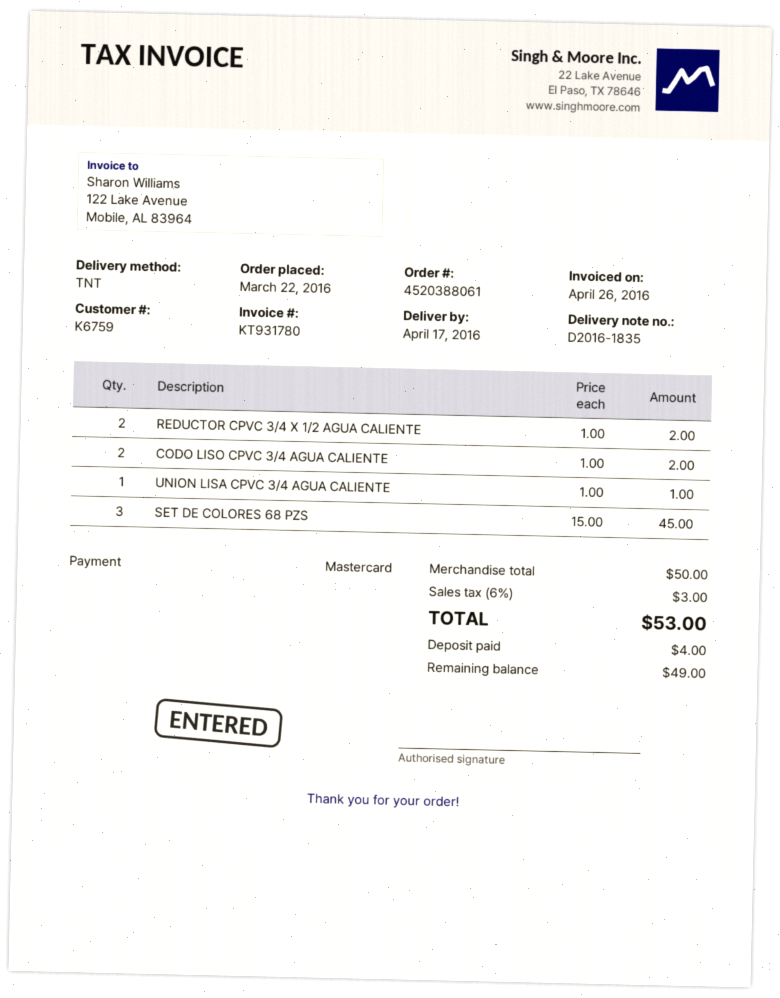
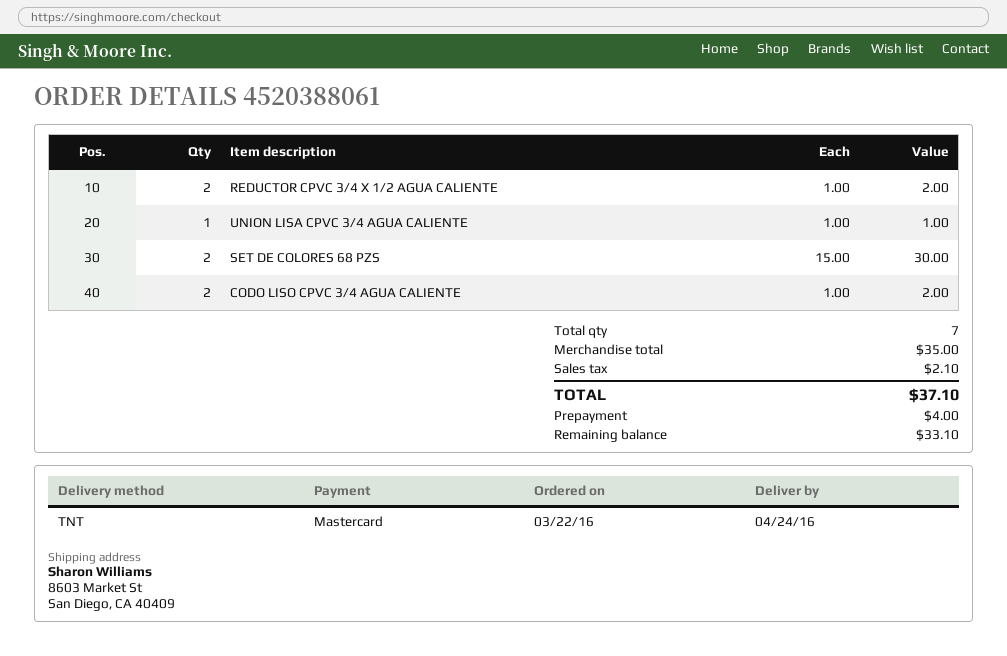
delivery date: 2016-04-17 -> 2016-04-24
SET DE COLORES 68 PZS: 3 x 15.00 = 45.00 -> 2 x 15.00 = 30.00
subtotal: 50.00 -> 35.00
tax: 3.00 -> 2.10
total: 53.00 -> 37.10
balance: 49.00 -> 33.10

